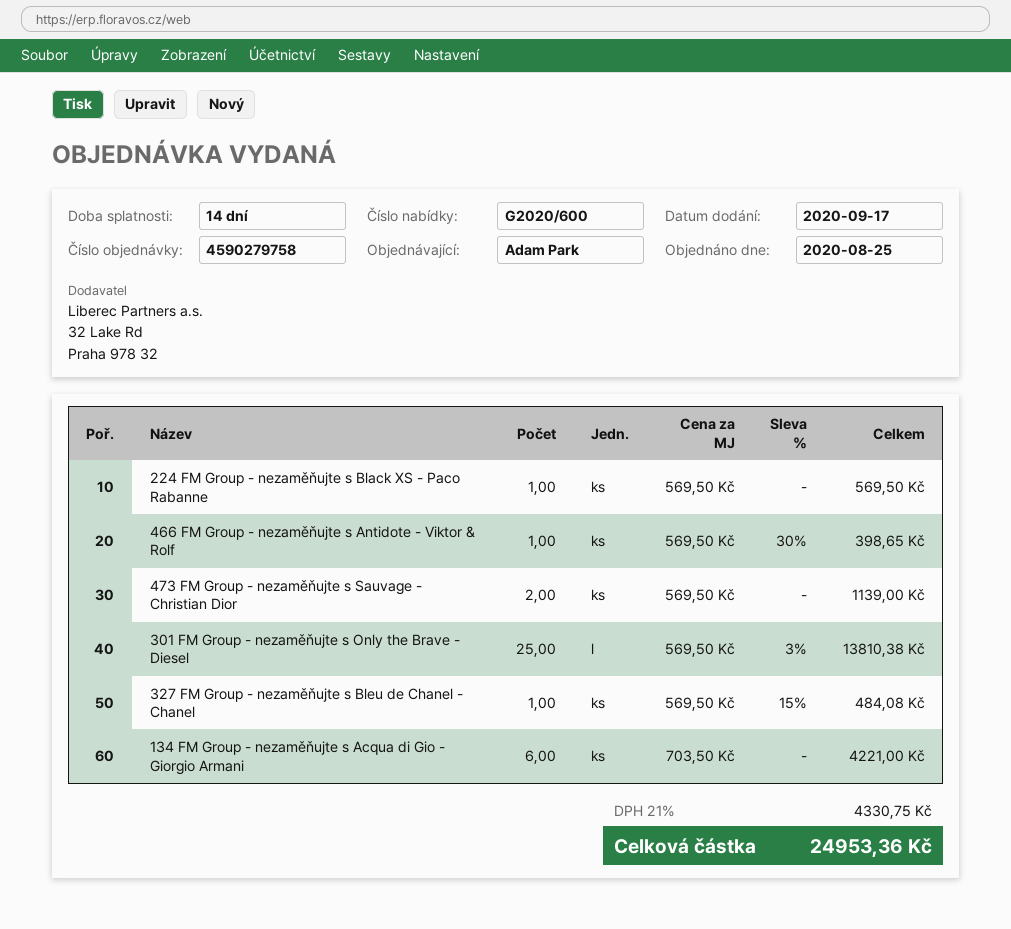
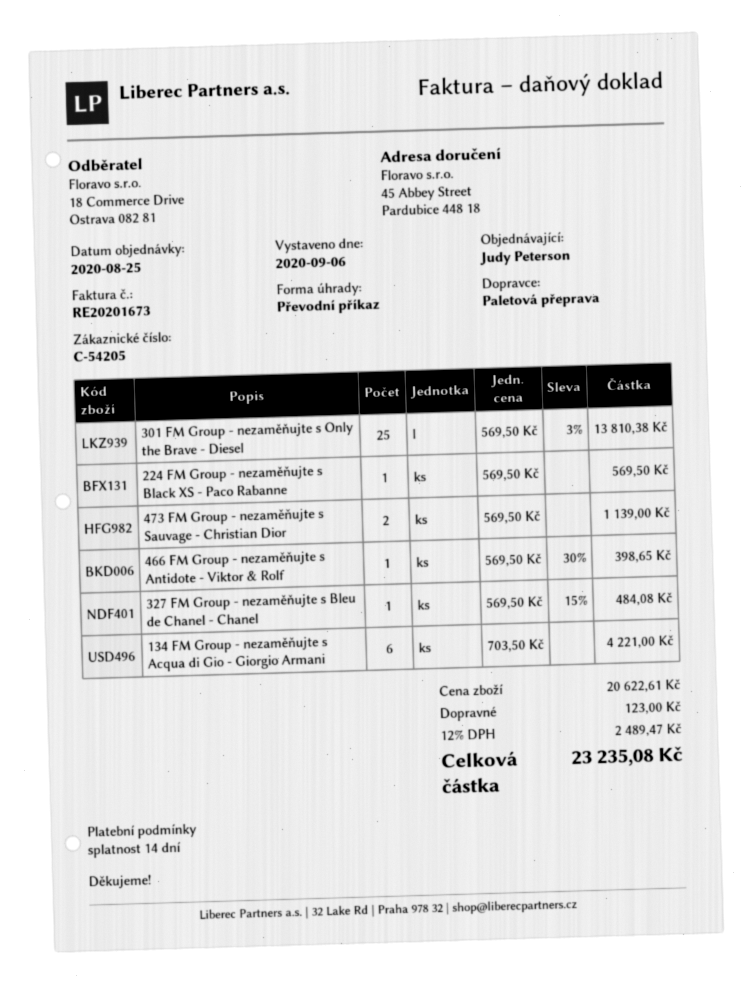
ordered by: Adam Park -> Judy Peterson
shipping: none -> 123.00
tax: 21% = 4330.75 -> 12% = 2489.47
total: 24953.36 -> 23235.08

